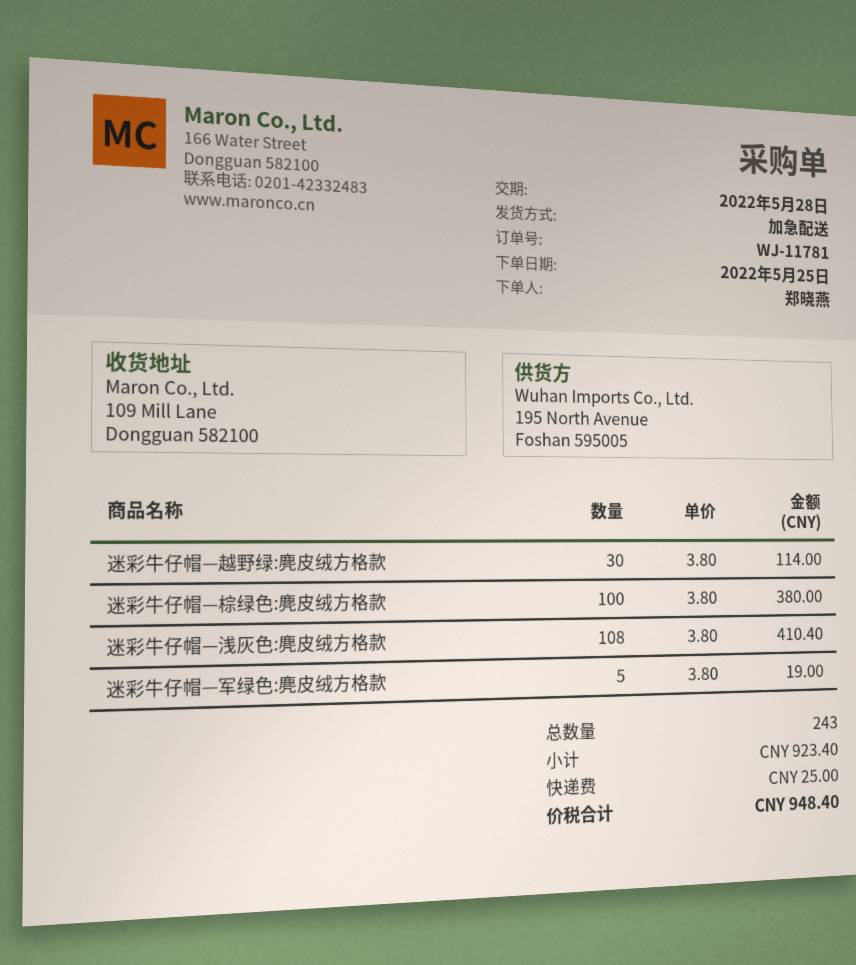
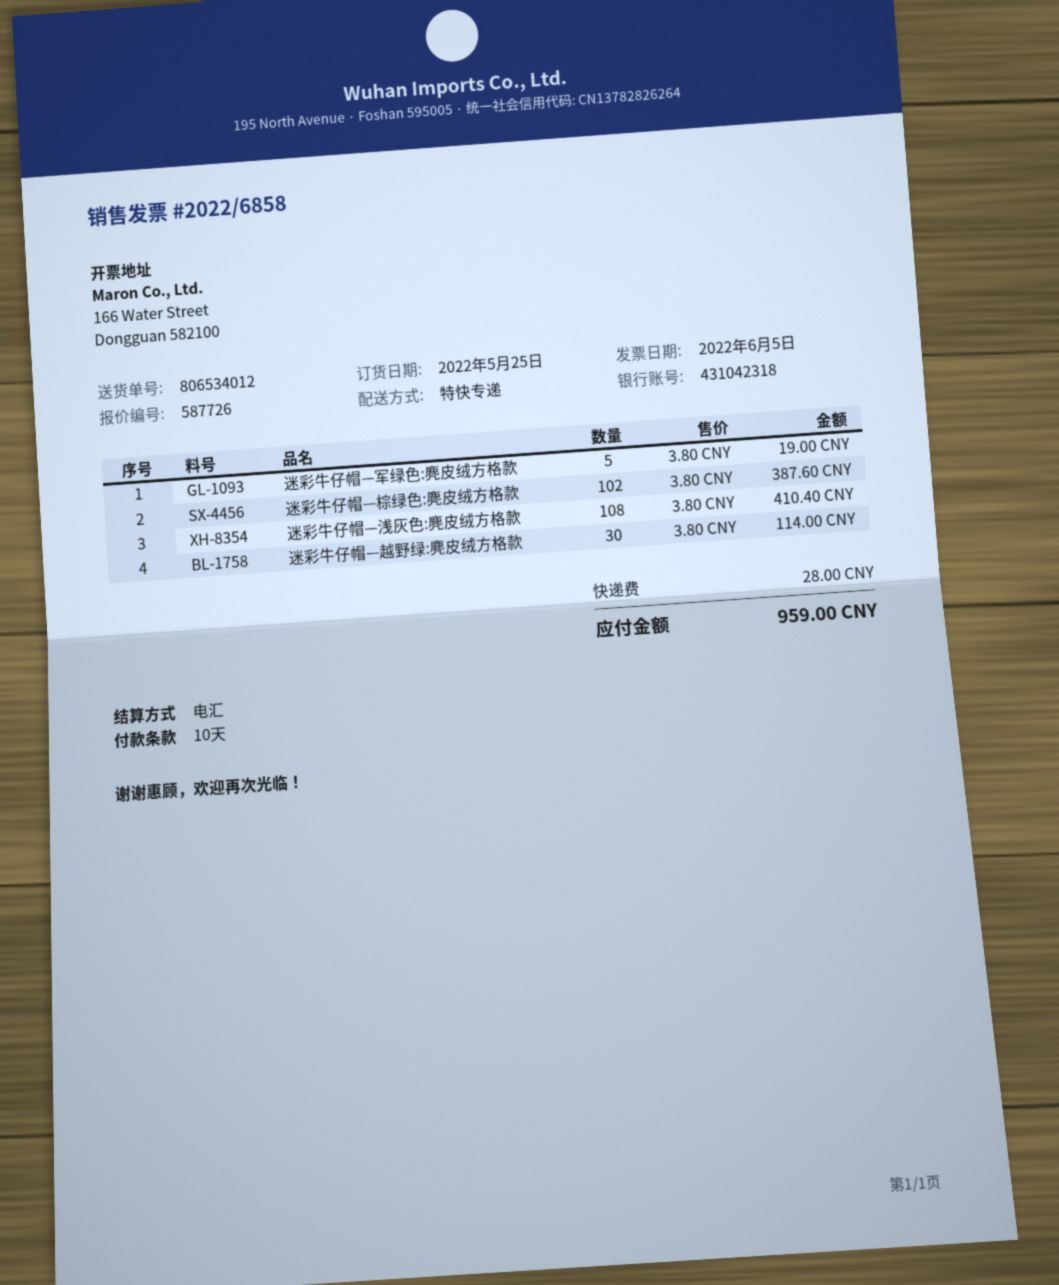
迷彩牛仔帽—棕绿色:麂皮绒方格款: 100 x 3.80 = 380.00 -> 102 x 3.80 = 387.60
shipping: 25.00 -> 28.00
total: 948.40 -> 959.00

